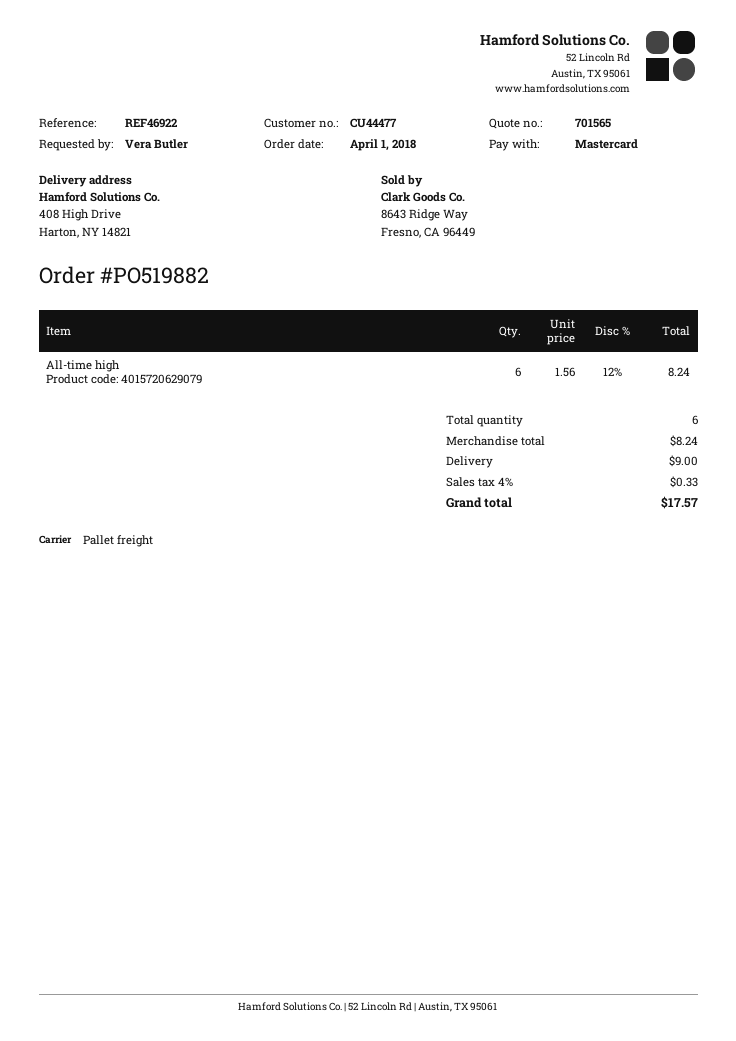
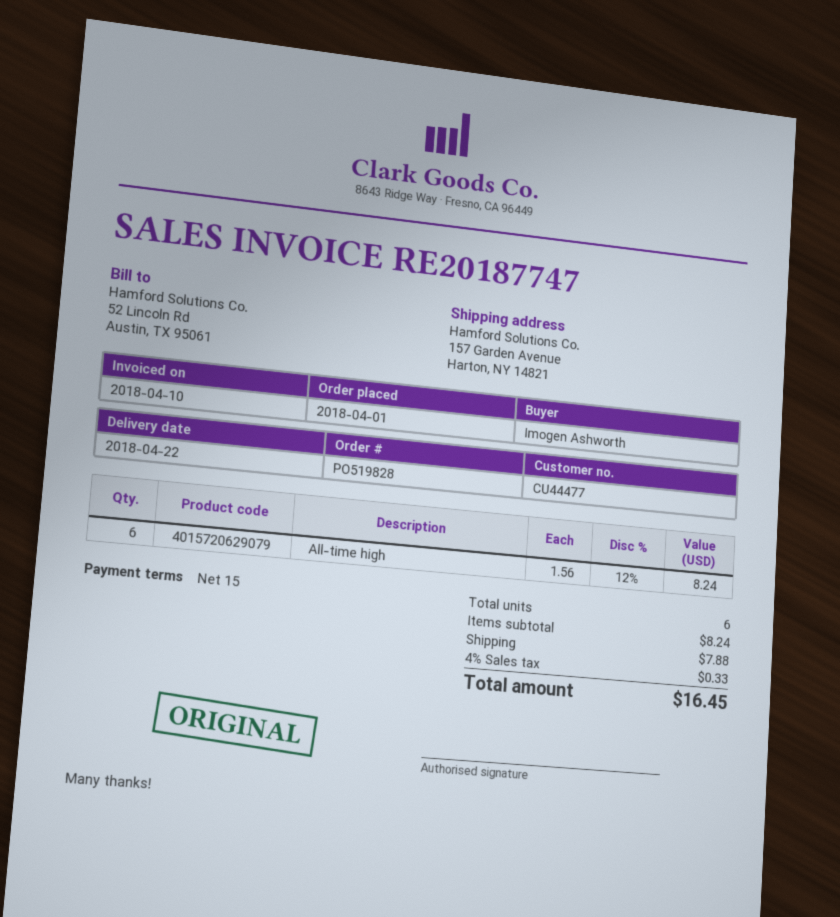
order number: PO519882 -> PO519828
ordered by: Vera Butler -> Imogen Ashworth
ship to: 408 High Drive, Harton, NY 14821 -> 157 Garden Avenue, Harton, NY 14821
shipping: 9.00 -> 7.88
total: 17.57 -> 16.45

